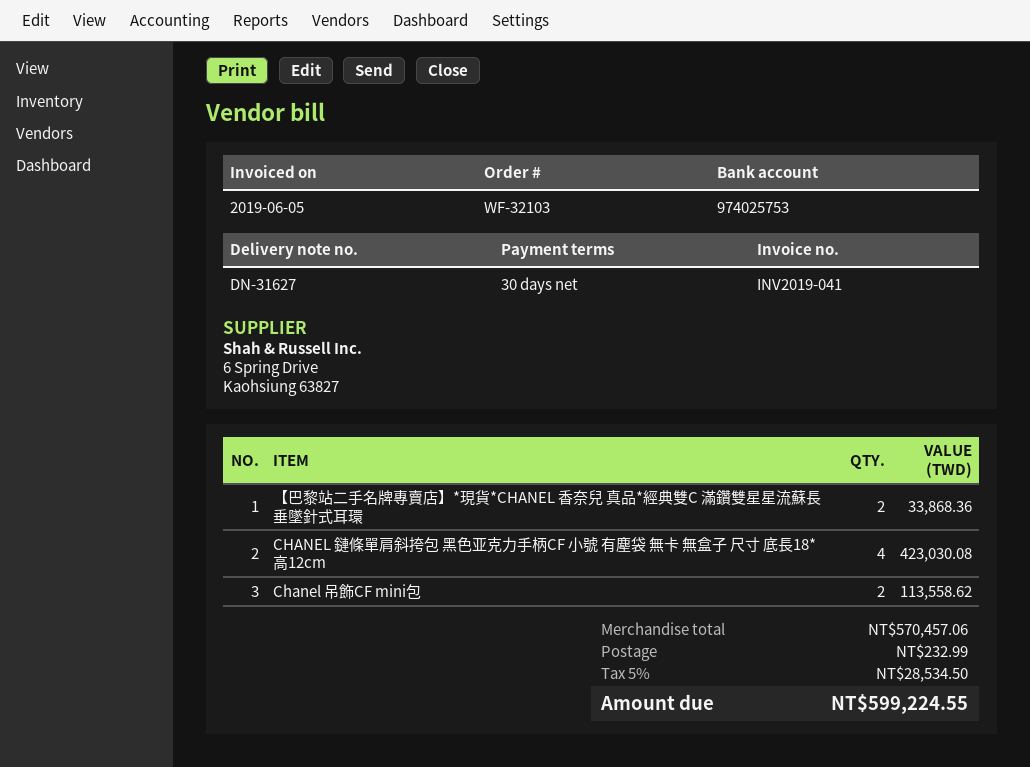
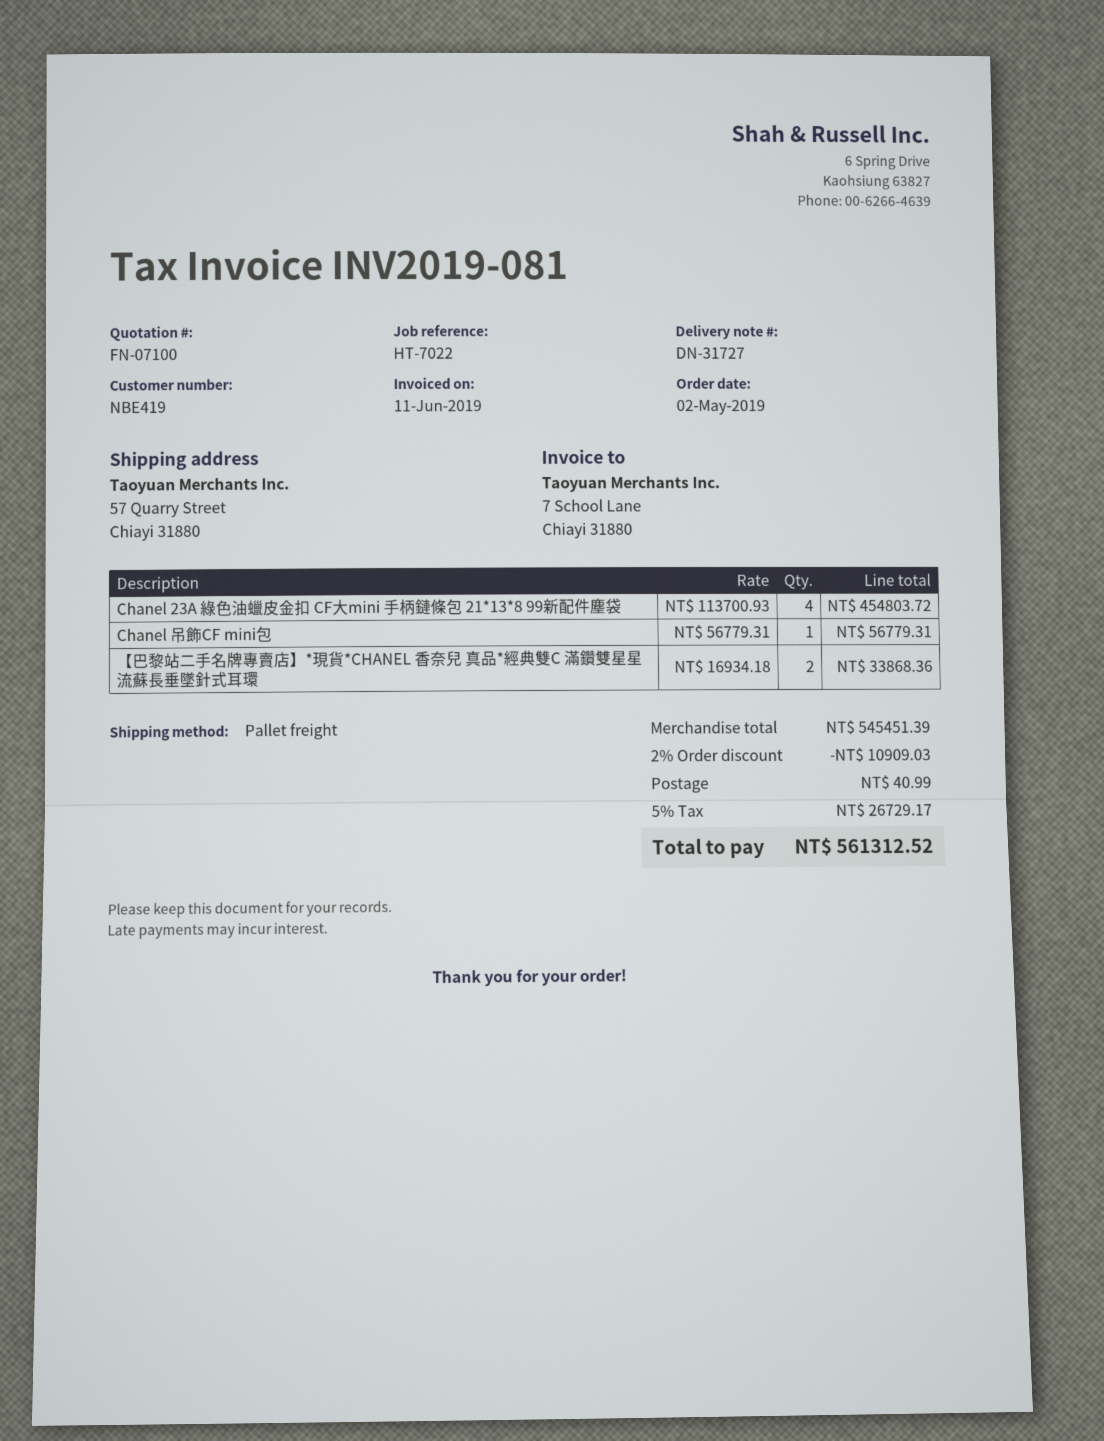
delivery note number: DN-31627 -> DN-31727
invoice number: INV2019-041 -> INV2019-081
invoice date: 2019-06-05 -> 2019-06-11
CHANEL 鏈條單肩斜挎包 黑色亚克力手柄CF 小號 有塵袋 無卡 無盒子 尺寸 底長18*高12cm: 4 for 423030.08 -> none
Chanel 吊飾CF mini包: 2 for 113558.62 -> 1 for 56779.31
Chanel 23A 綠色油蠟皮金扣 CF大mini 手柄鏈條包 21*13*8 99新配件塵袋: none -> 4 for 454803.72
subtotal: 570457.06 -> 545451.39
discount: none -> 2% = 10909.03
shipping: 232.99 -> 40.99
tax: 5% = 28534.50 -> 5% = 26729.17
total: 599224.55 -> 561312.52

